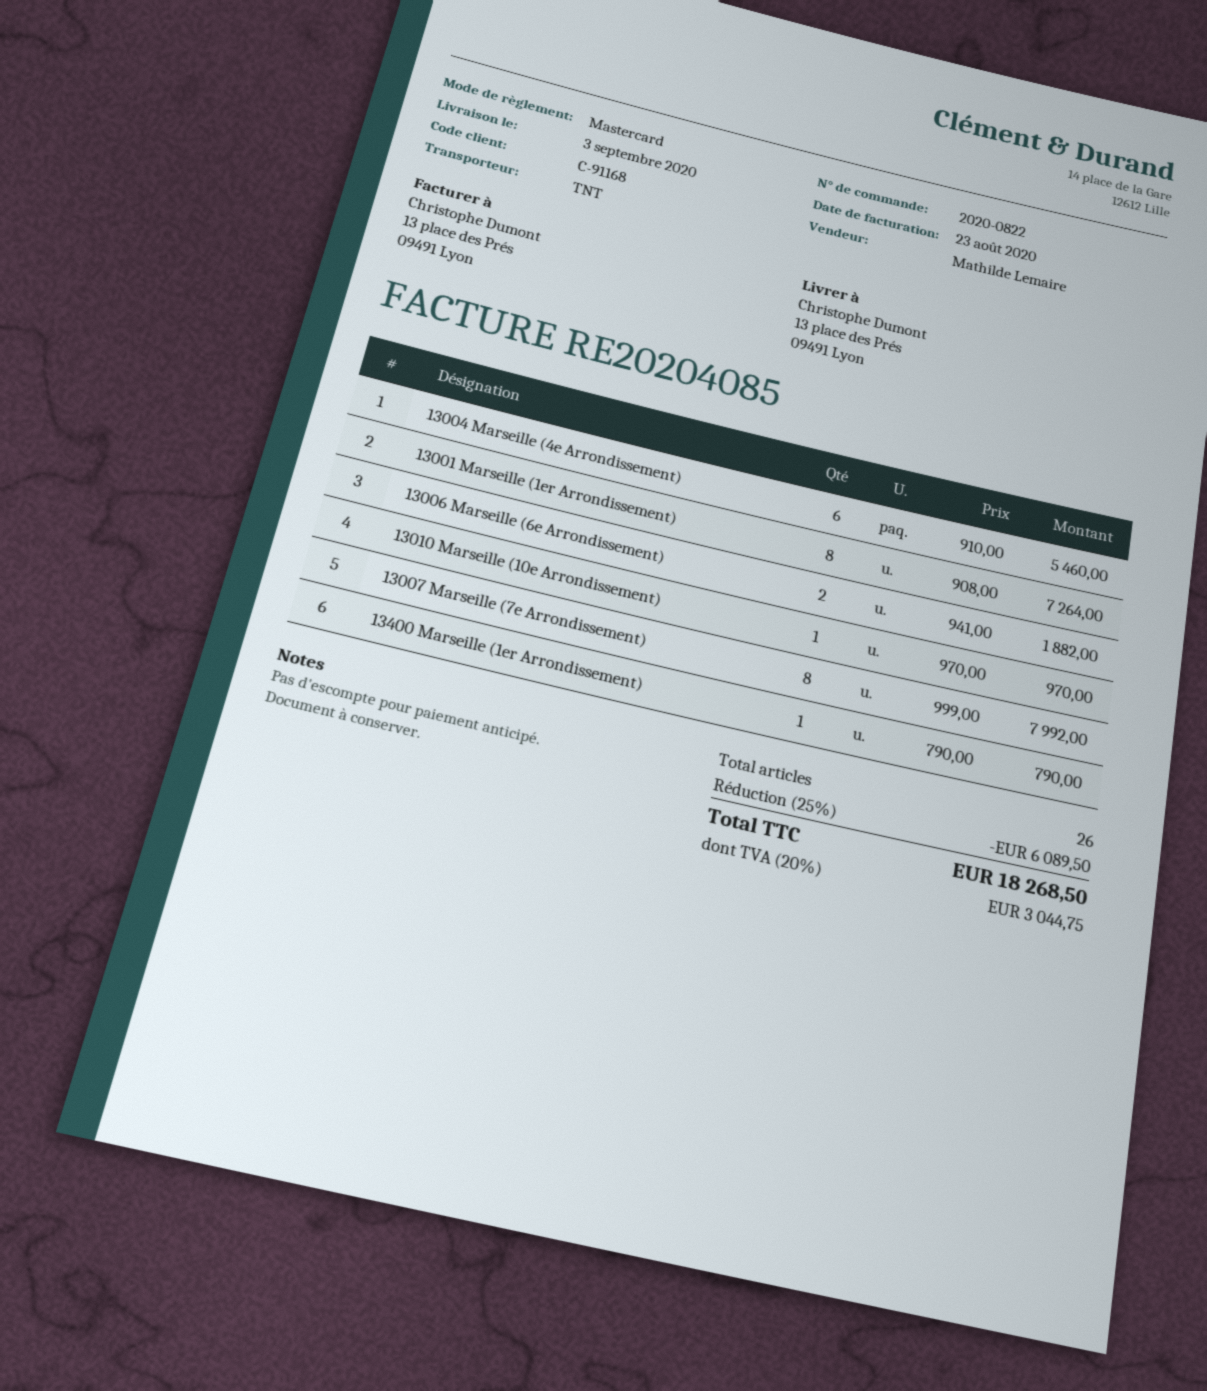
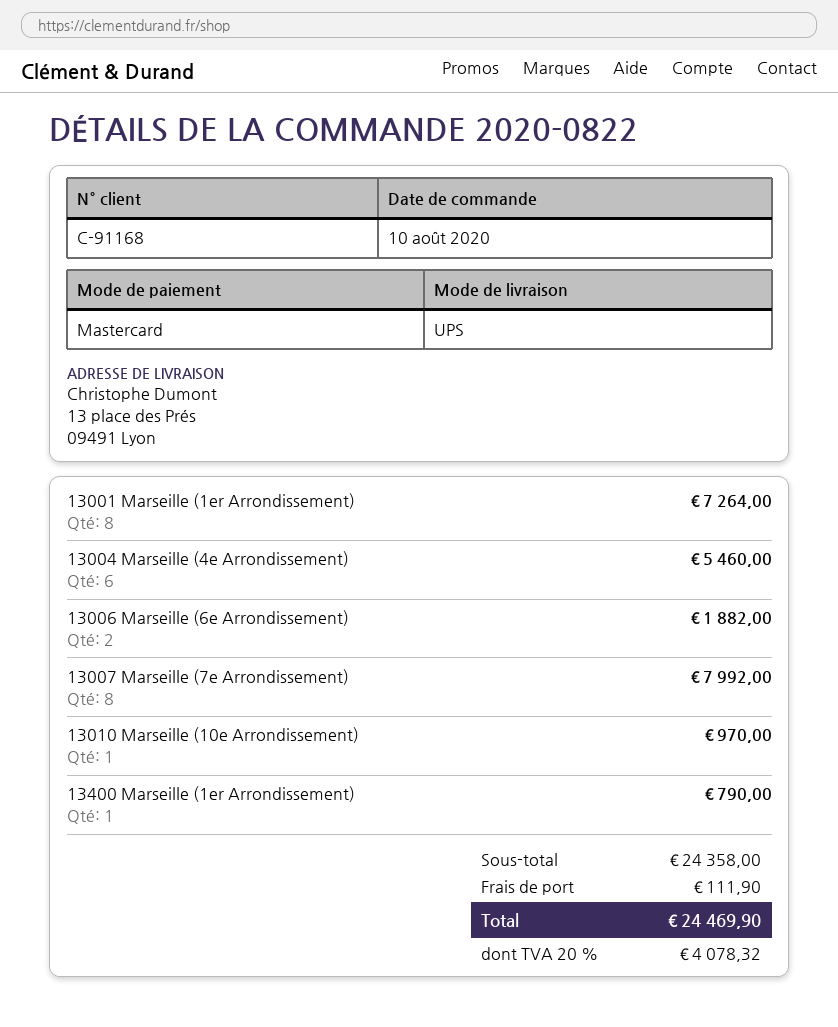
shipping method: TNT -> UPS
discount: 25% = 6089.50 -> none
shipping: none -> 111.90
tax: 20% = 3044.75 -> 20% = 4078.32
total: 18268.50 -> 24469.90

